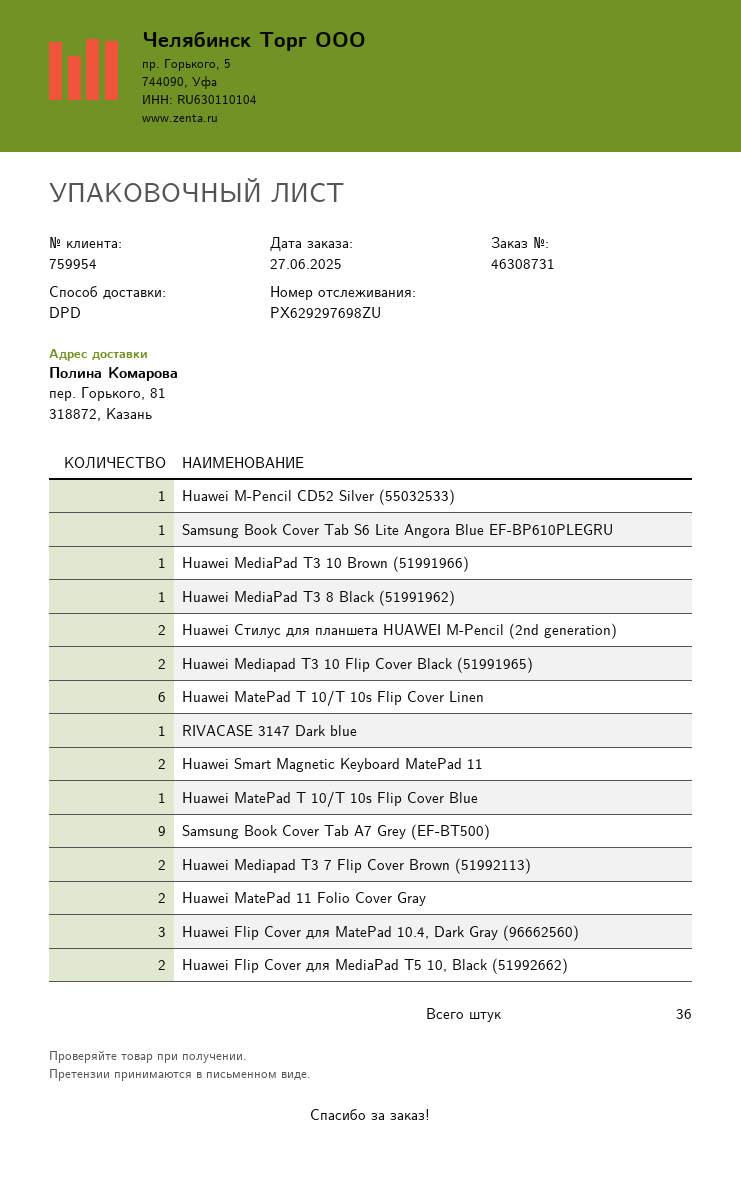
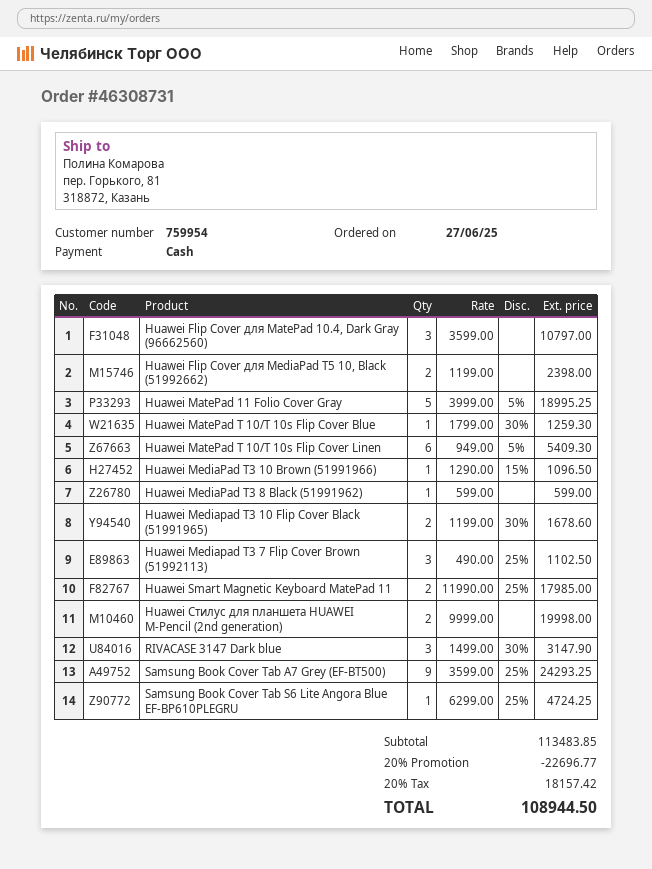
Huawei M-Pencil CD52 Silver (55032533): 1 -> none
RIVACASE 3147 Dark blue: 1 -> 3
Huawei Mediapad T3 7 Flip Cover Brown (51992113): 2 -> 3
Huawei MatePad 11 Folio Cover Gray: 2 -> 5

